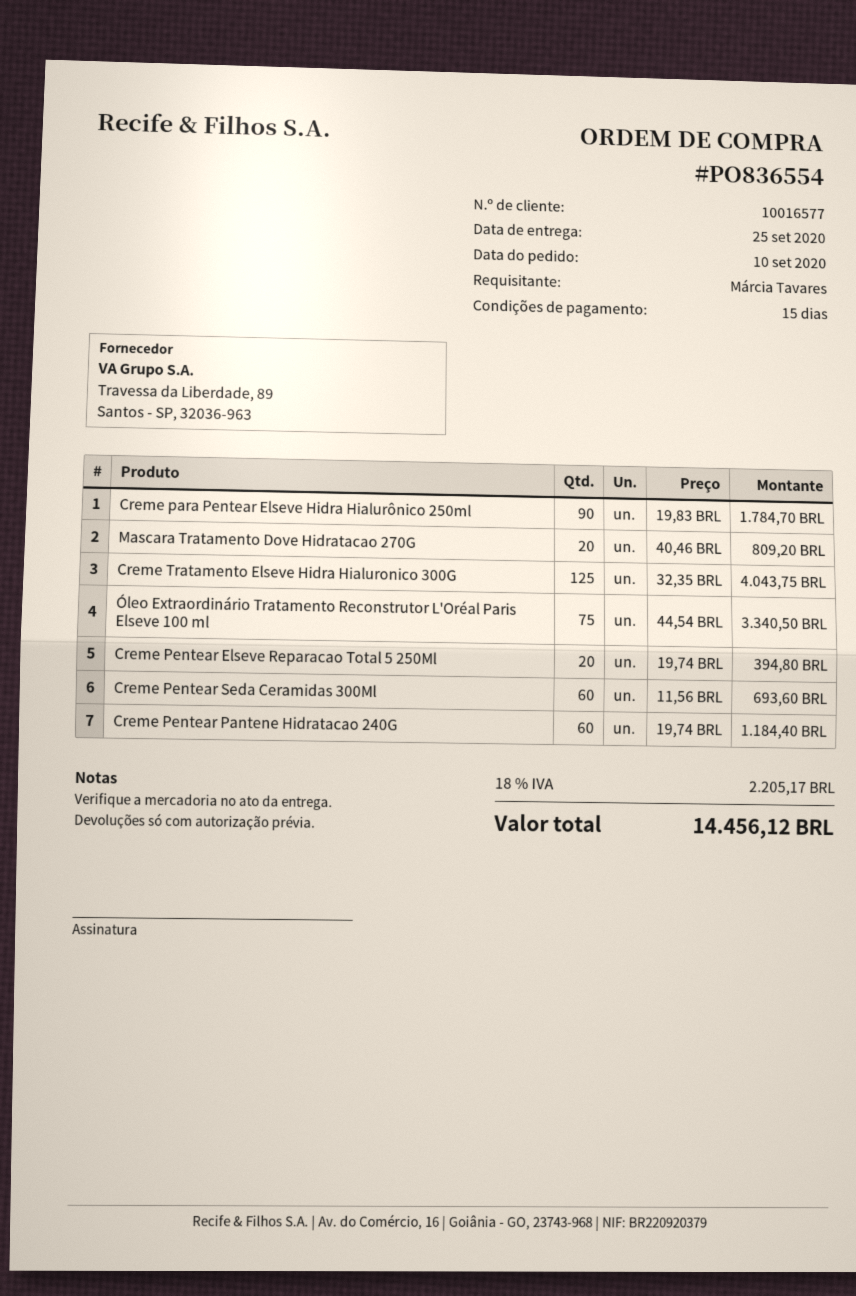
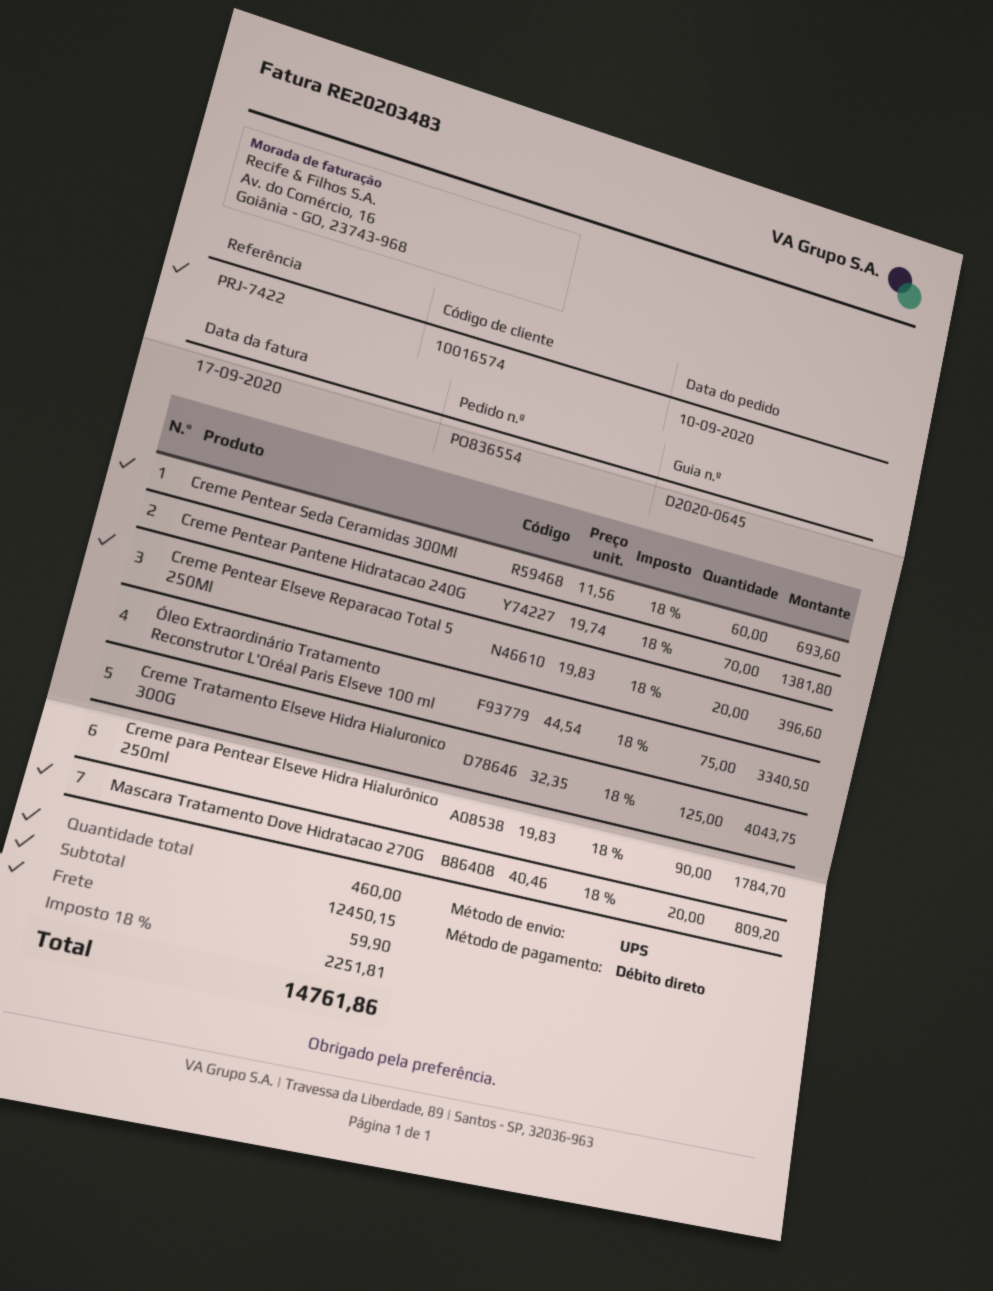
customer number: 10016577 -> 10016574
Creme Pentear Elseve Reparacao Total 5 250Ml: 20 x 19.74 = 394.80 -> 20 x 19.83 = 396.60
Creme Pentear Pantene Hidratacao 240G: 60 x 19.74 = 1184.40 -> 70 x 19.74 = 1381.80
shipping: none -> 59.90
tax: 18% = 2205.17 -> 18% = 2251.81
total: 14456.12 -> 14761.86

